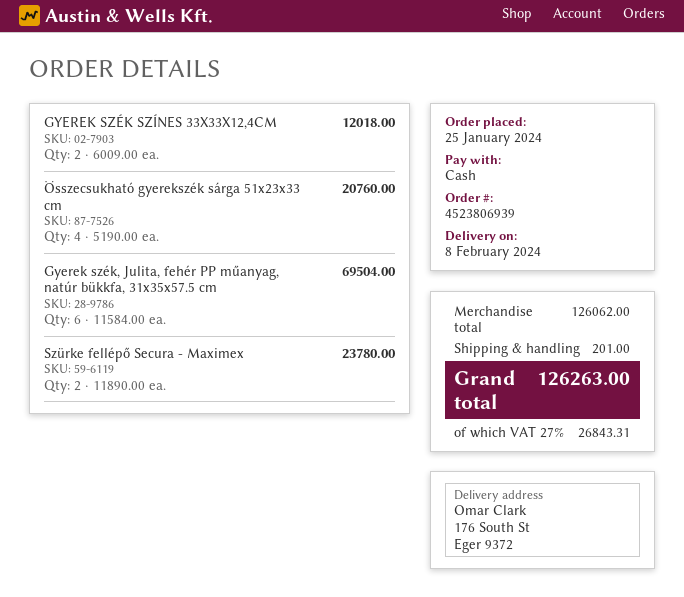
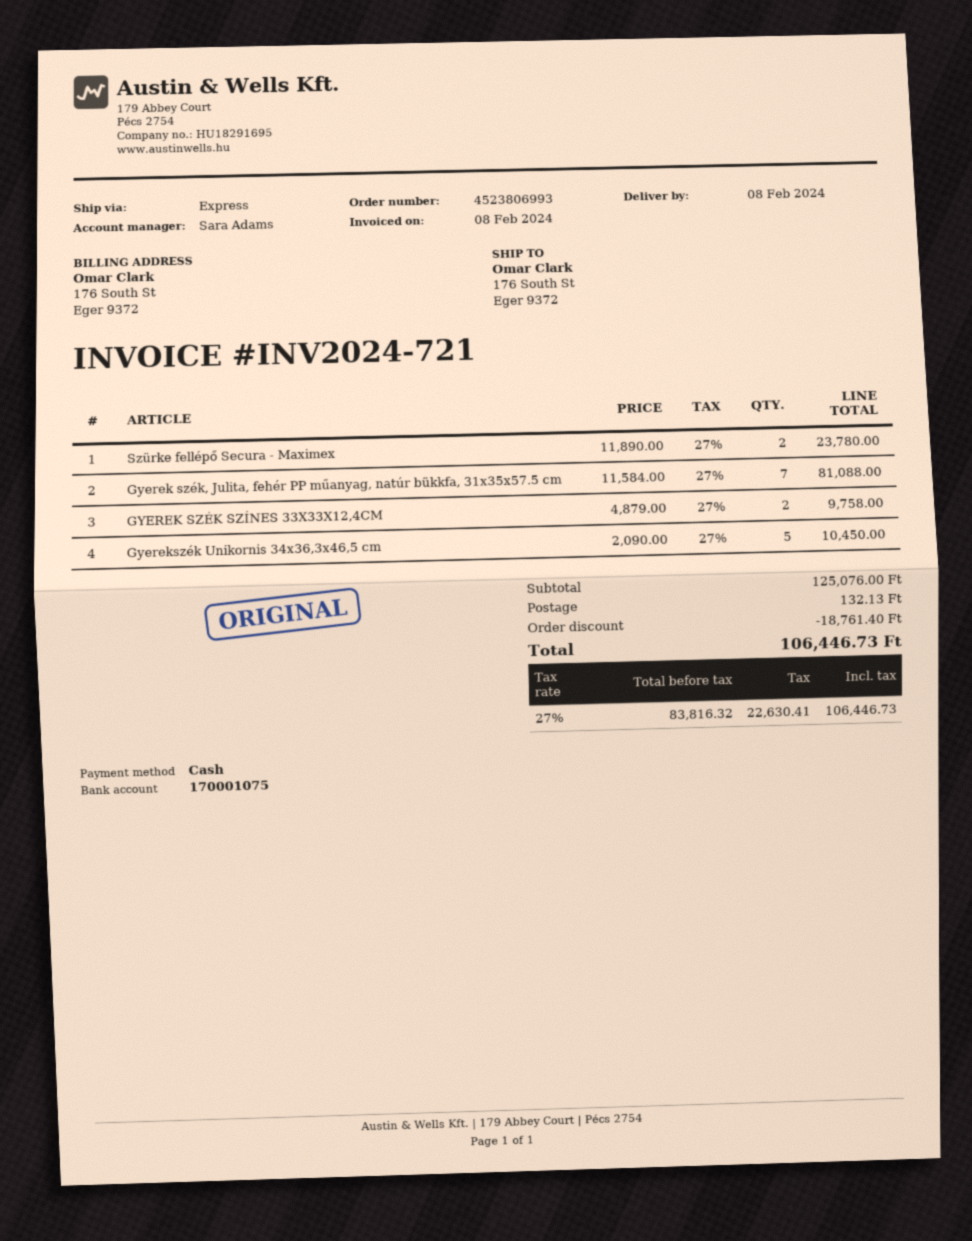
order number: 4523806939 -> 4523806993
GYEREK SZÉK SZÍNES 33X33X12,4CM: 2 x 6009.00 = 12018.00 -> 2 x 4879.00 = 9758.00
Összecsukható gyerekszék sárga 51x23x33 cm: 4 x 5190.00 = 20760.00 -> none
Gyerek szék, Julita, fehér PP műanyag, natúr bükkfa, 31x35x57.5 cm: 6 x 11584.00 = 69504.00 -> 7 x 11584.00 = 81088.00
Gyerekszék Unikornis 34x36,3x46,5 cm: none -> 5 x 2090.00 = 10450.00
subtotal: 126062.00 -> 125076.00
discount: none -> 18761.40
shipping: 201.00 -> 132.13
tax: 27% = 26843.31 -> 27% = 22630.41
total: 126263.00 -> 106446.73

